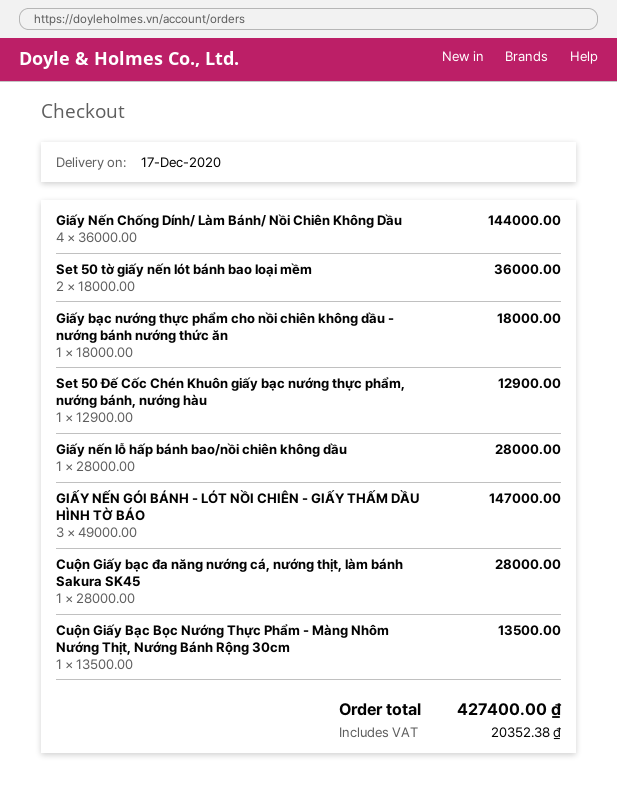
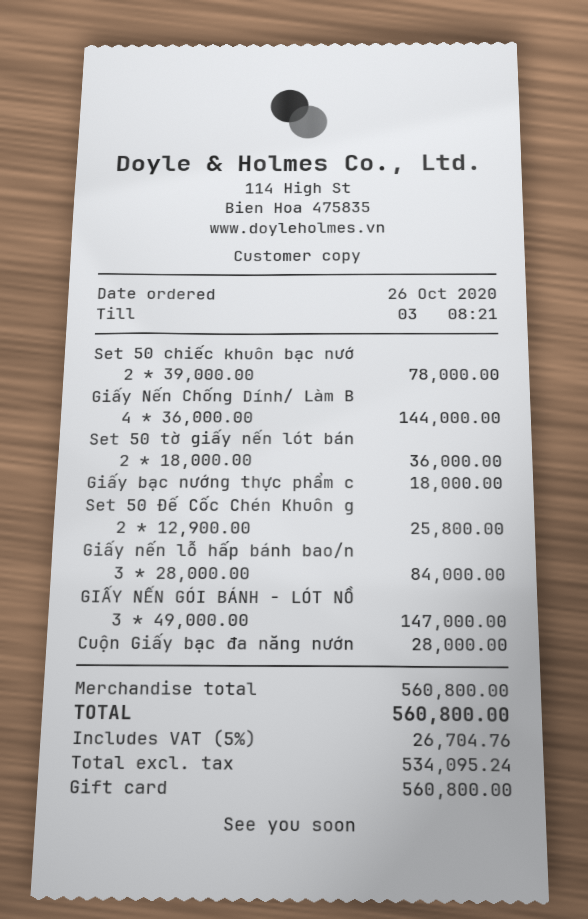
Set 50 Đế Cốc Chén Khuôn giấy bạc nướng thực phẩm, nướng bánh, nướng hàu: 1 x 12900.00 = 12900.00 -> 2 x 12900.00 = 25800.00
Giấy nến lỗ hấp bánh bao/nồi chiên không dầu: 1 x 28000.00 = 28000.00 -> 3 x 28000.00 = 84000.00
Cuộn Giấy Bạc Bọc Nướng Thực Phẩm - Màng Nhôm Nướng Thịt, Nướng Bánh Rộng 30cm: 1 x 13500.00 = 13500.00 -> none
Set 50 chiếc khuôn bạc nướ: none -> 2 x 39000.00 = 78000.00
tax: 20352.38 -> 26704.76
total: 427400.00 -> 560800.00

